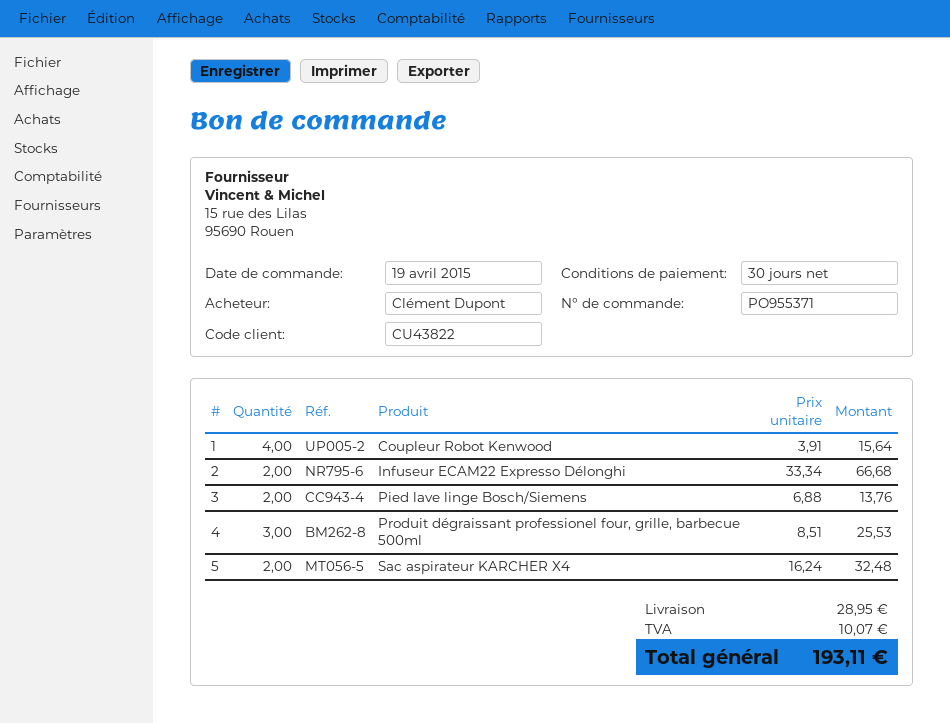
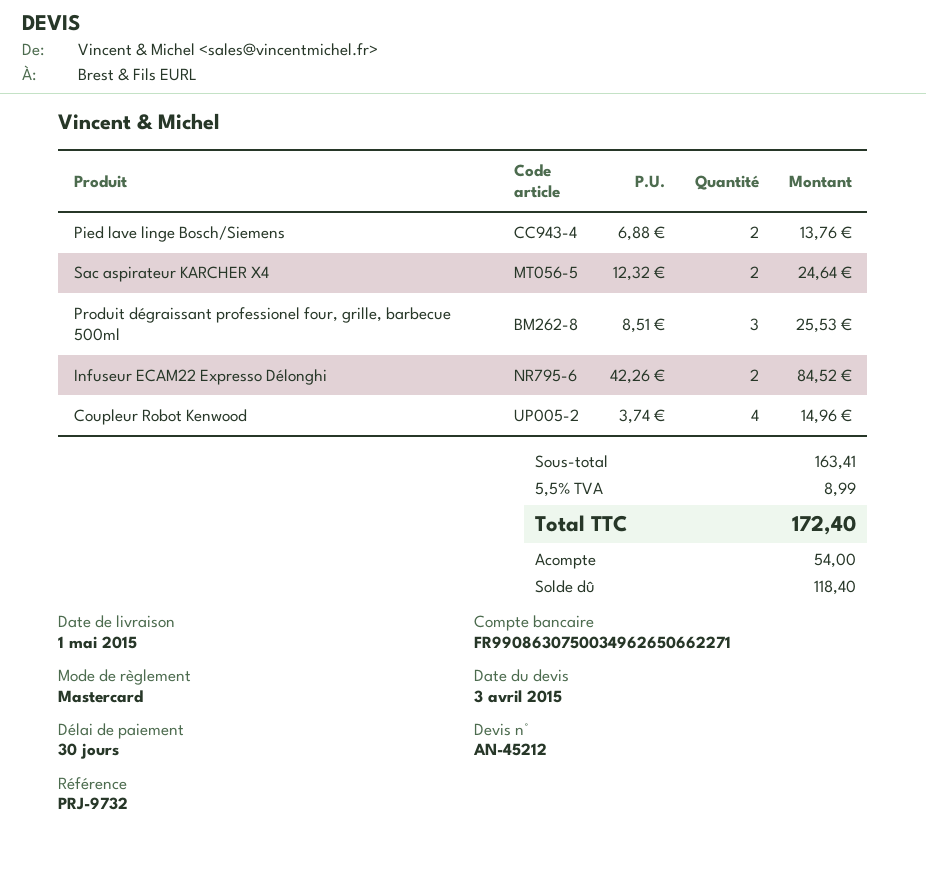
Coupleur Robot Kenwood: 4 x 3.91 = 15.64 -> 4 x 3.74 = 14.96
Infuseur ECAM22 Expresso Délonghi: 2 x 33.34 = 66.68 -> 2 x 42.26 = 84.52
Sac aspirateur KARCHER X4: 2 x 16.24 = 32.48 -> 2 x 12.32 = 24.64
shipping: 28.95 -> none
tax: 10.07 -> 8.99
total: 193.11 -> 172.40

